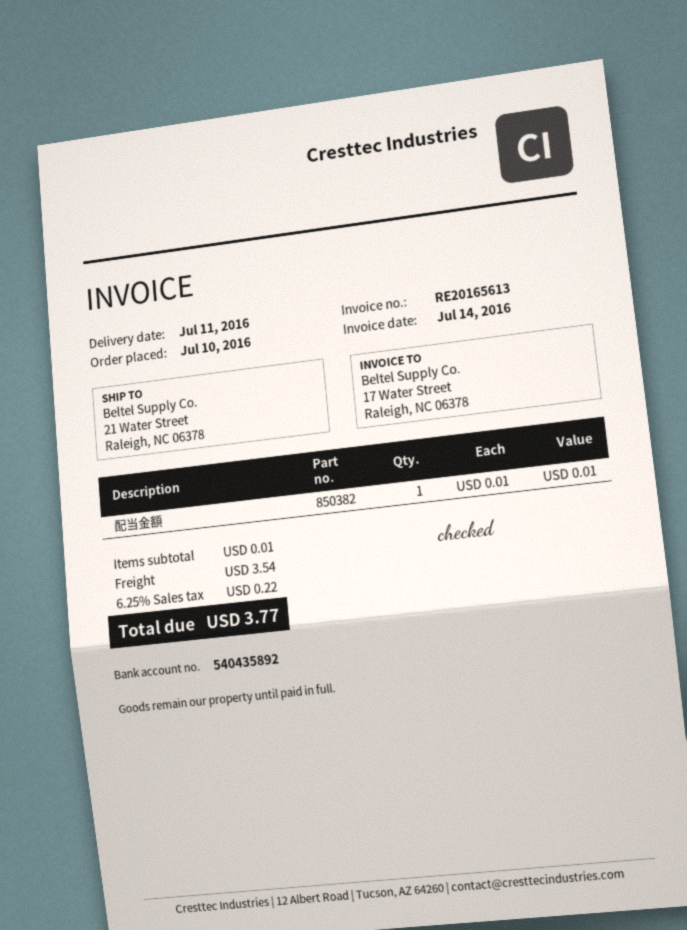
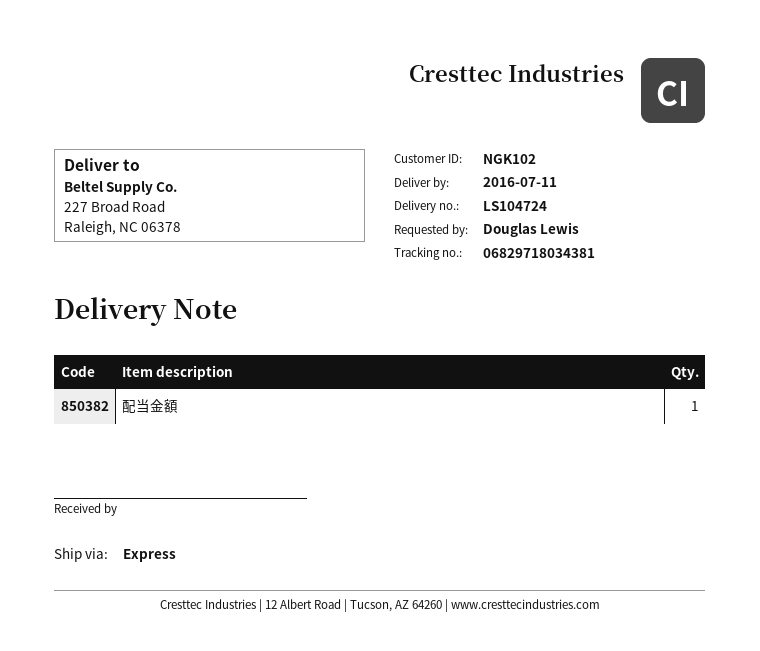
ship to: 21 Water Street, Raleigh, NC 06378 -> 227 Broad Road, Raleigh, NC 06378

